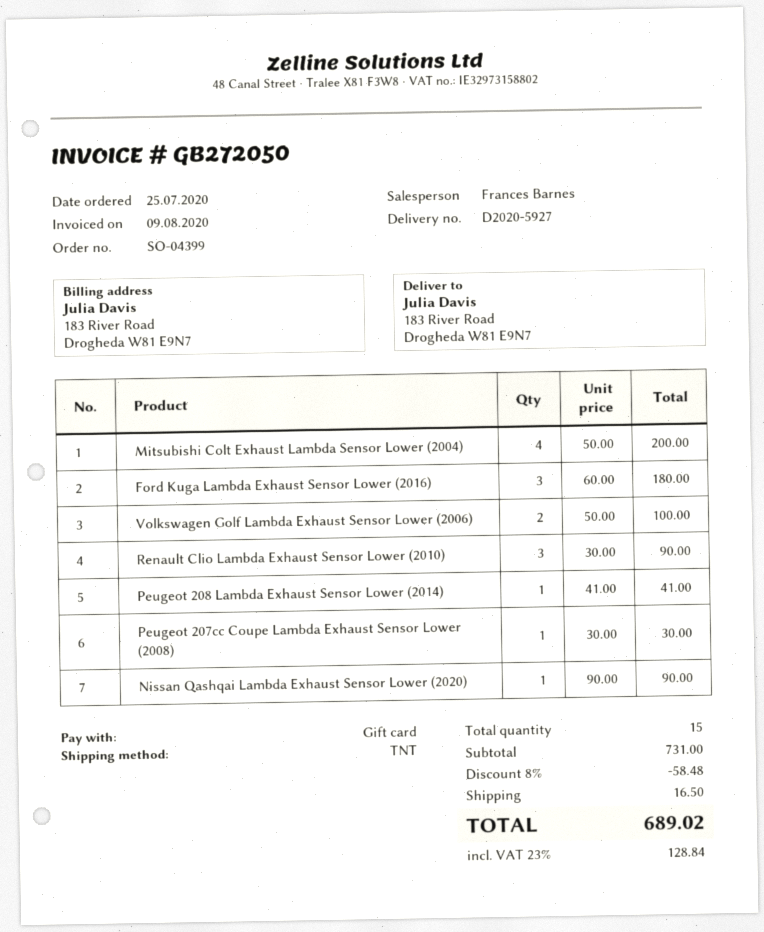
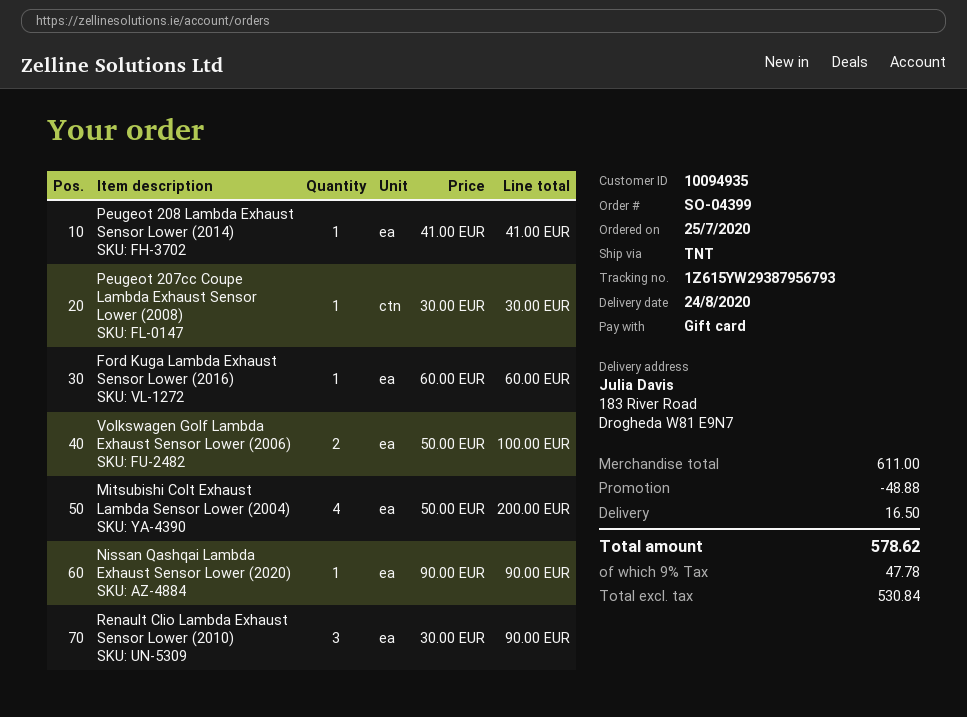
Ford Kuga Lambda Exhaust Sensor Lower (2016): 3 x 60.00 = 180.00 -> 1 x 60.00 = 60.00
subtotal: 731.00 -> 611.00
discount: 58.48 -> 48.88
tax: 23% = 128.84 -> 9% = 47.78
total: 689.02 -> 578.62

